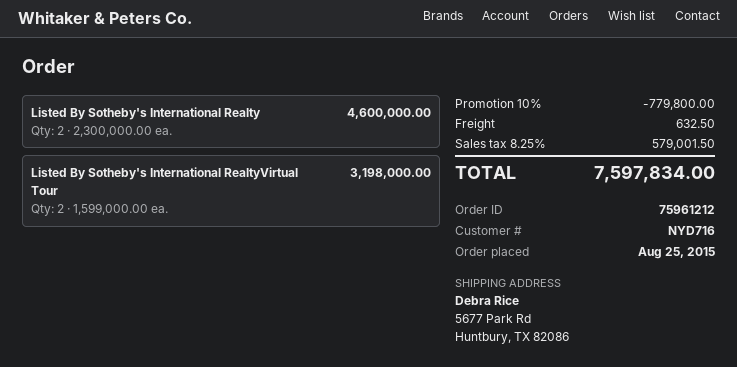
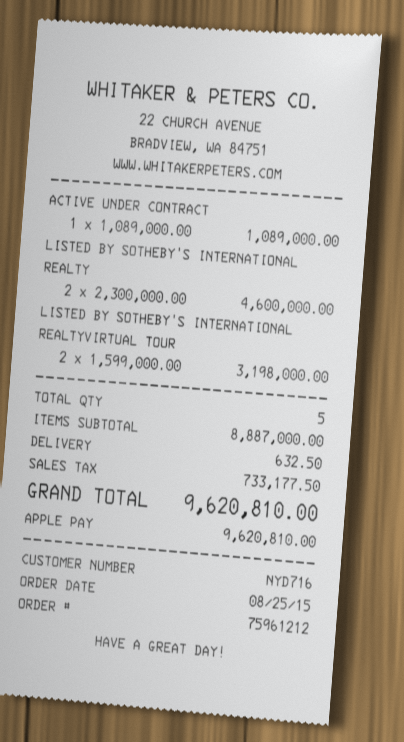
ACTIVE UNDER CONTRACT: none -> 1 x 1089000.00 = 1089000.00
discount: 10% = 779800.00 -> none
tax: 579001.50 -> 733177.50
total: 7597834.00 -> 9620810.00

